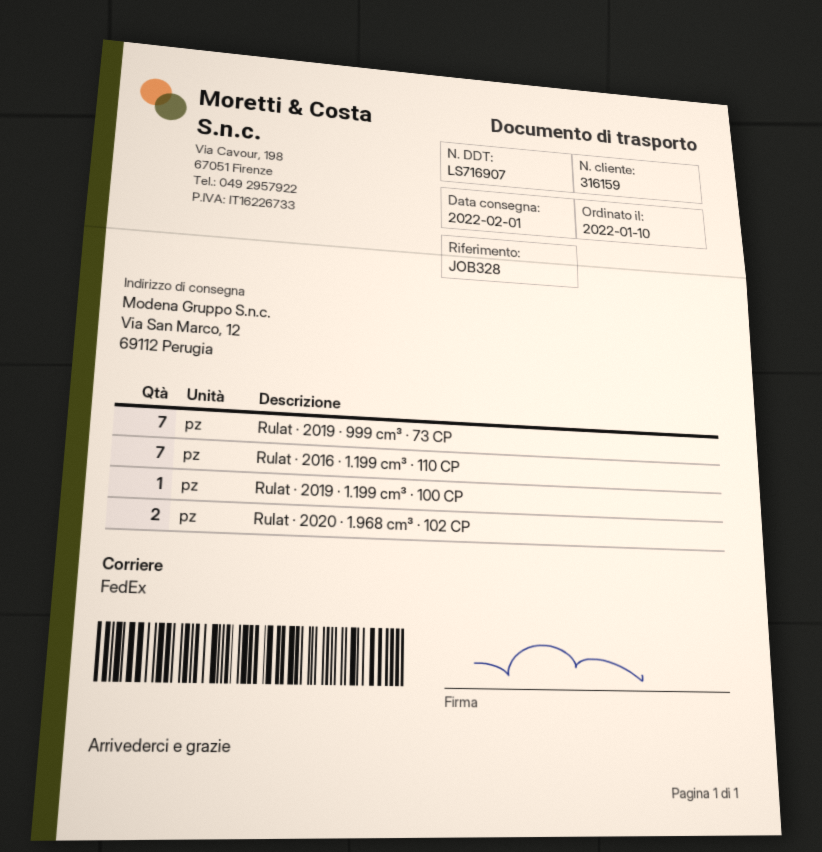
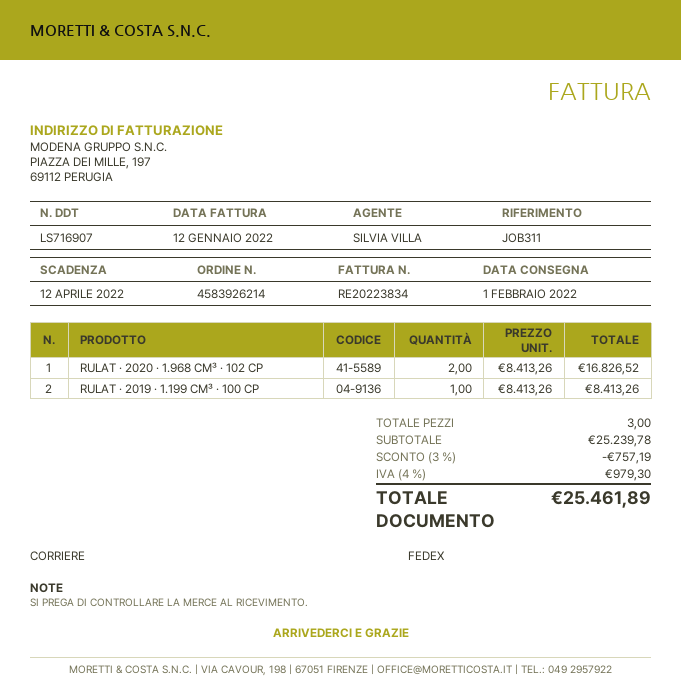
reference: JOB328 -> JOB311
Rulat · 2019 · 999 cm³ · 73 CP: 7 -> none
Rulat · 2016 · 1.199 cm³ · 110 CP: 7 -> none

